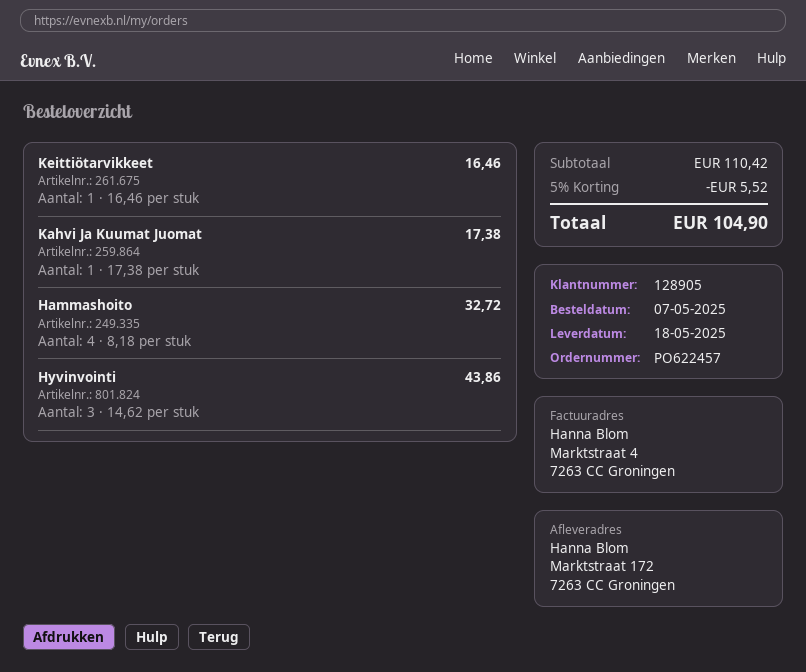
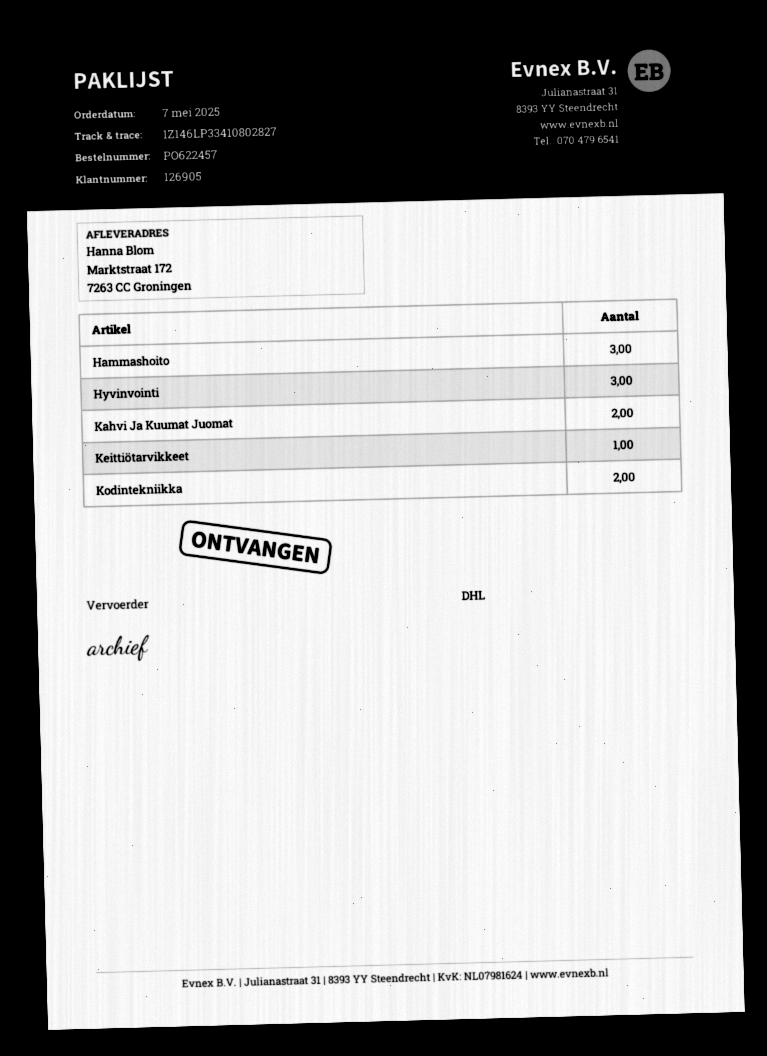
customer number: 128905 -> 126905
Kahvi Ja Kuumat Juomat: 1 -> 2
Hammashoito: 4 -> 3
Kodintekniikka: none -> 2

